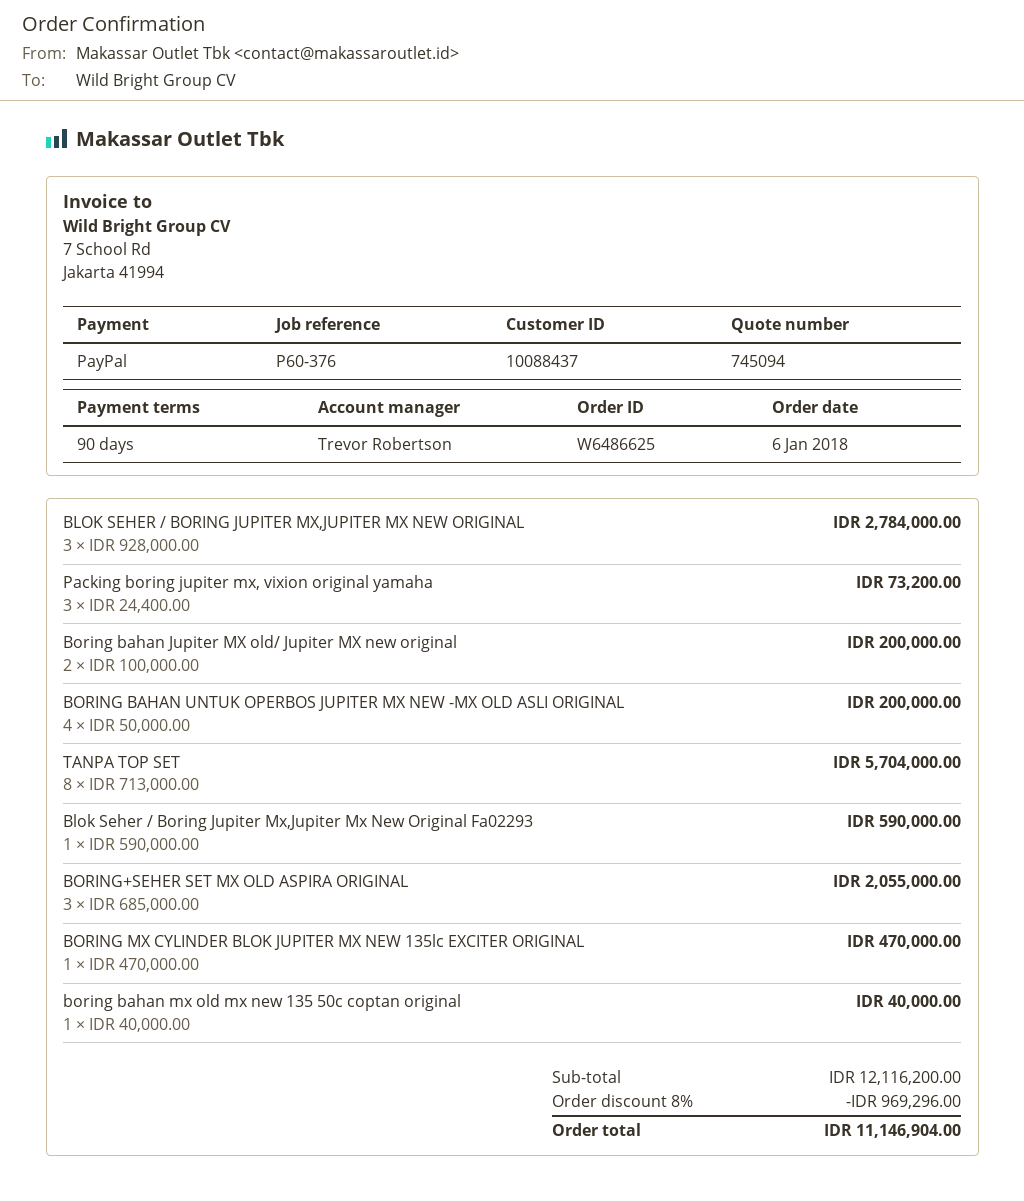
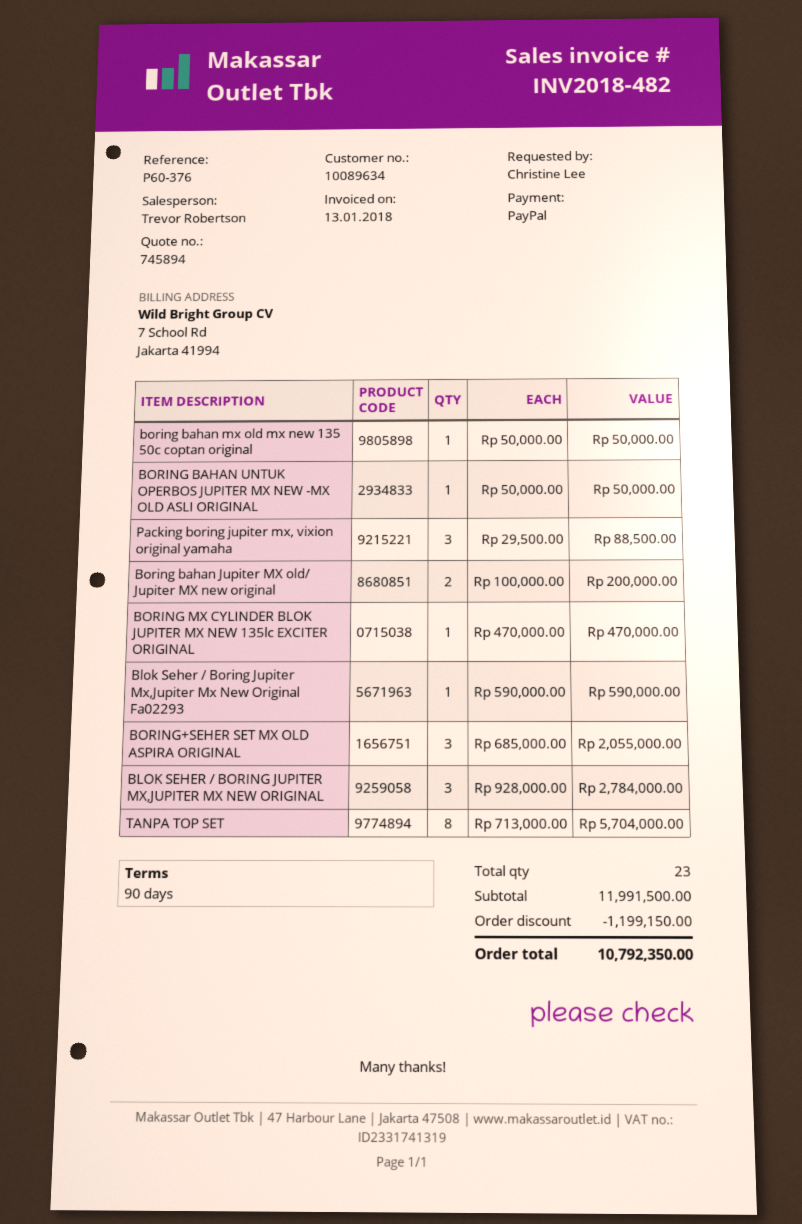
quote number: 745094 -> 745894
customer number: 10088437 -> 10089634
Packing boring jupiter mx, vixion original yamaha: 3 x 24400.00 = 73200.00 -> 3 x 29500.00 = 88500.00
BORING BAHAN UNTUK OPERBOS JUPITER MX NEW -MX OLD ASLI ORIGINAL: 4 x 50000.00 = 200000.00 -> 1 x 50000.00 = 50000.00
boring bahan mx old mx new 135 50c coptan original: 1 x 40000.00 = 40000.00 -> 1 x 50000.00 = 50000.00
subtotal: 12116200.00 -> 11991500.00
discount: 969296.00 -> 1199150.00
total: 11146904.00 -> 10792350.00

